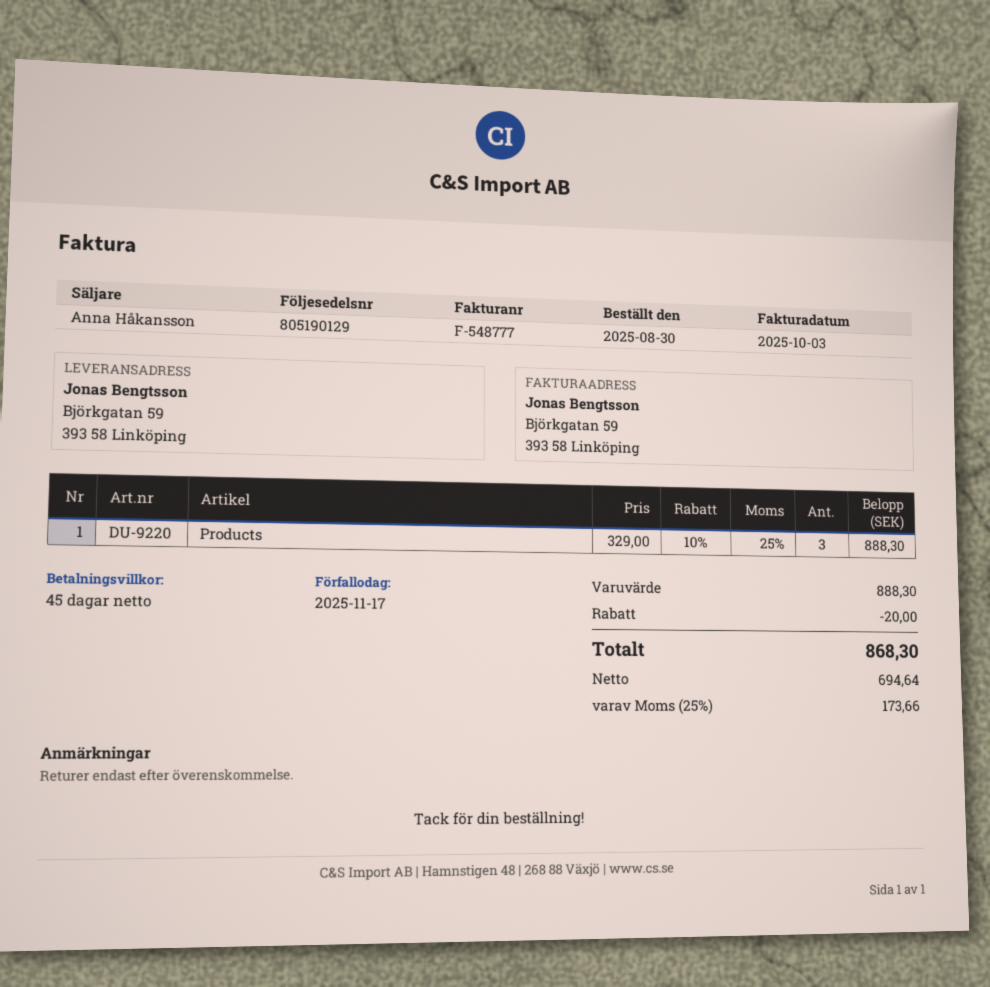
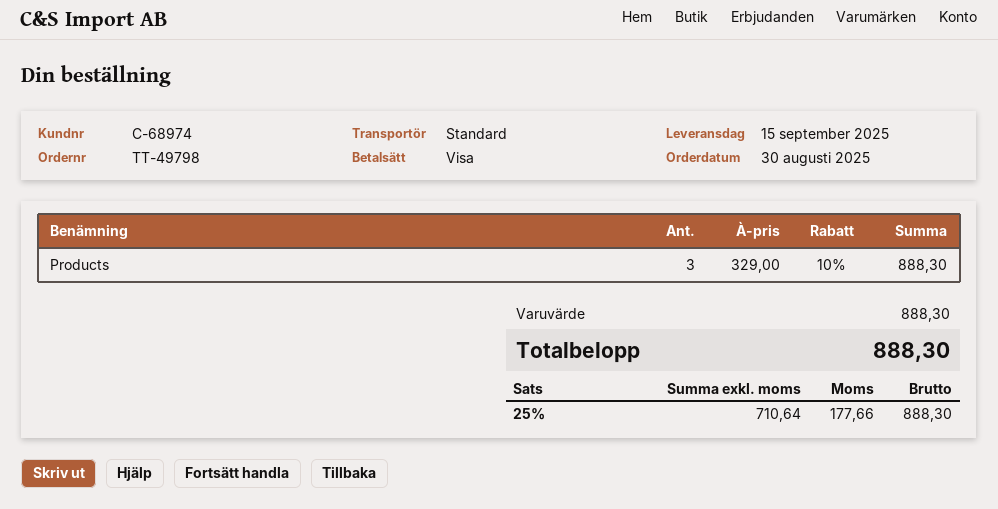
discount: 20.00 -> none
net: 694.64 -> 710.64
tax: 25% = 173.66 -> 25% = 177.66
total: 868.30 -> 888.30

